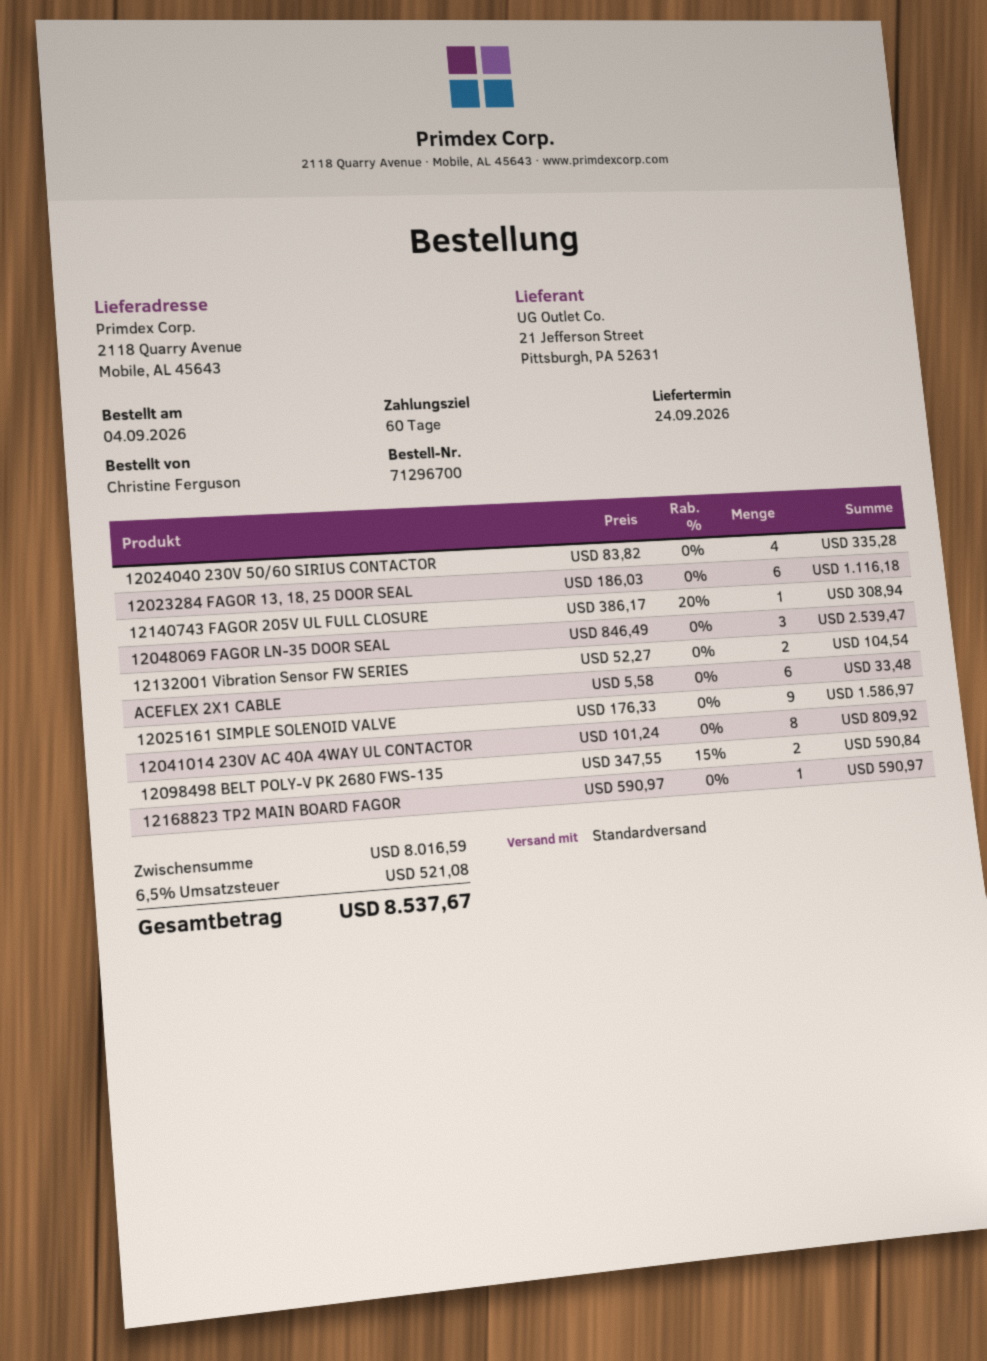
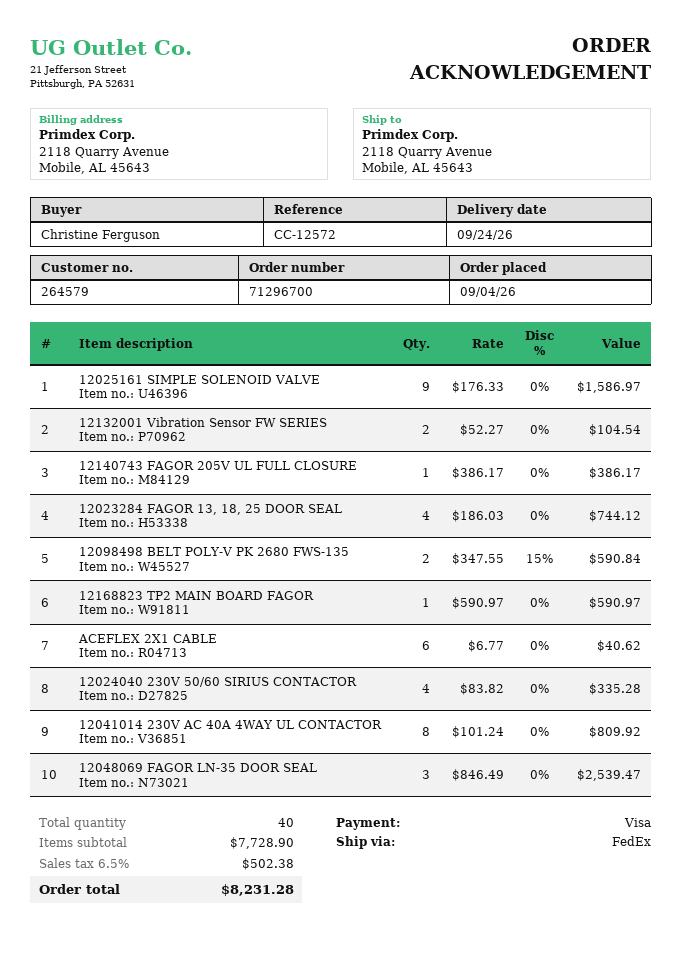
shipping method: standard -> FedEx
12023284 FAGOR 13, 18, 25 DOOR SEAL: 6 x 186.03 = 1116.18 -> 4 x 186.03 = 744.12
12140743 FAGOR 205V UL FULL CLOSURE: 1 x 386.17 - 20% = 308.94 -> 1 x 386.17 = 386.17
ACEFLEX 2X1 CABLE: 6 x 5.58 = 33.48 -> 6 x 6.77 = 40.62
subtotal: 8016.59 -> 7728.90
tax: 6.5% = 521.08 -> 6.5% = 502.38
total: 8537.67 -> 8231.28

